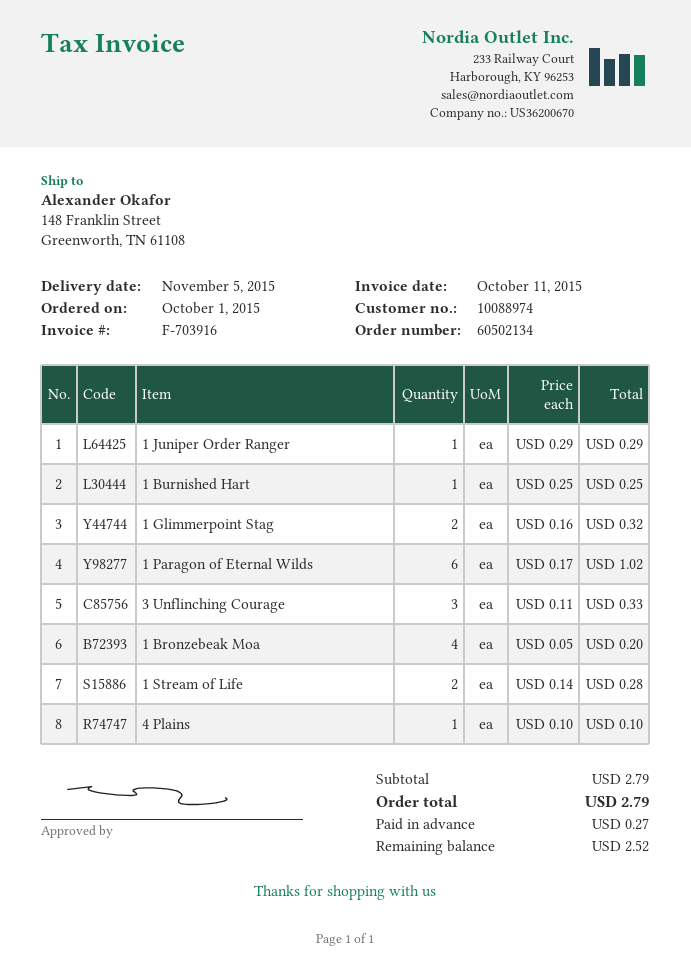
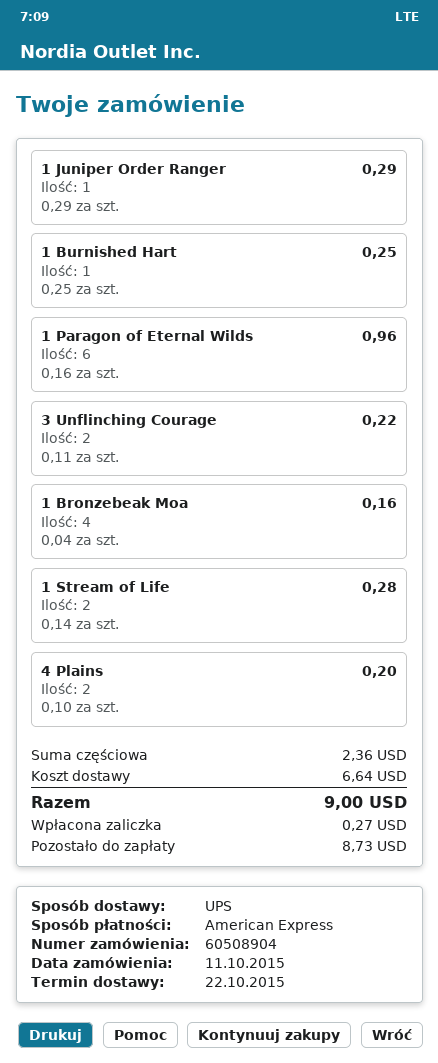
order number: 60502134 -> 60508904
order date: 2015-10-01 -> 2015-10-11
delivery date: 2015-11-05 -> 2015-10-22
1 Glimmerpoint Stag: 2 x 0.16 = 0.32 -> none
1 Paragon of Eternal Wilds: 6 x 0.17 = 1.02 -> 6 x 0.16 = 0.96
3 Unflinching Courage: 3 x 0.11 = 0.33 -> 2 x 0.11 = 0.22
1 Bronzebeak Moa: 4 x 0.05 = 0.20 -> 4 x 0.04 = 0.16
4 Plains: 1 x 0.10 = 0.10 -> 2 x 0.10 = 0.20
subtotal: 2.79 -> 2.36
shipping: none -> 6.64
total: 2.79 -> 9.00
balance: 2.52 -> 8.73

